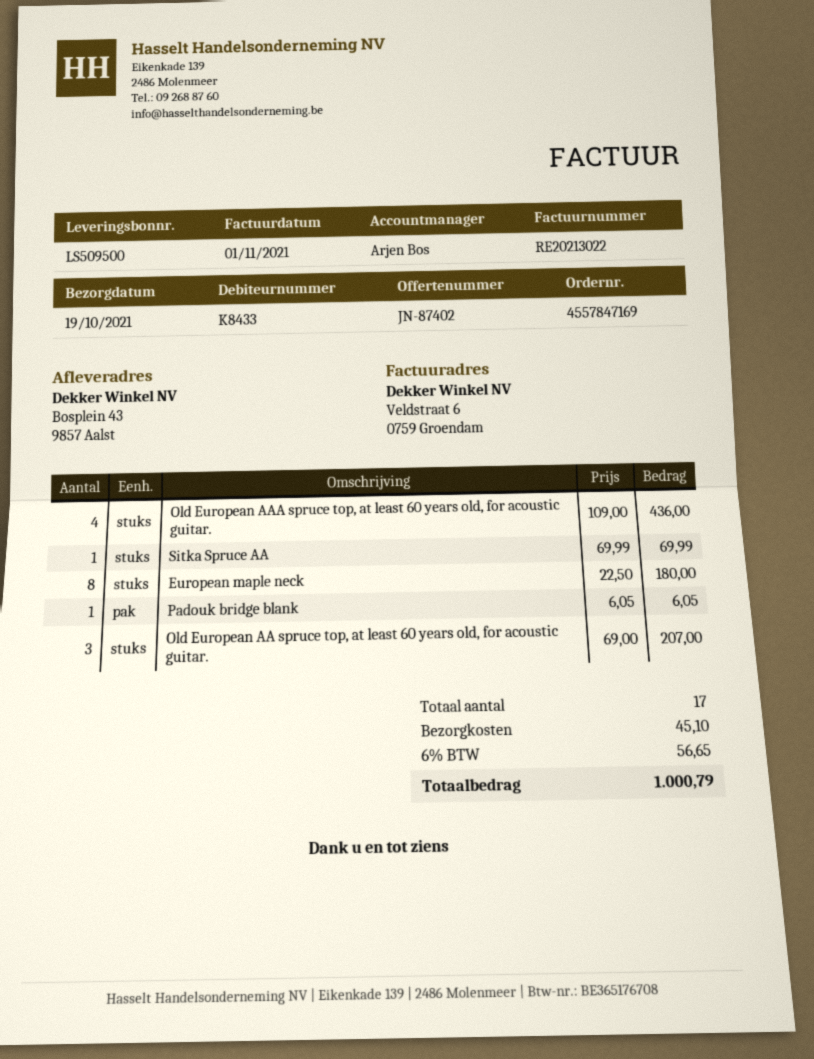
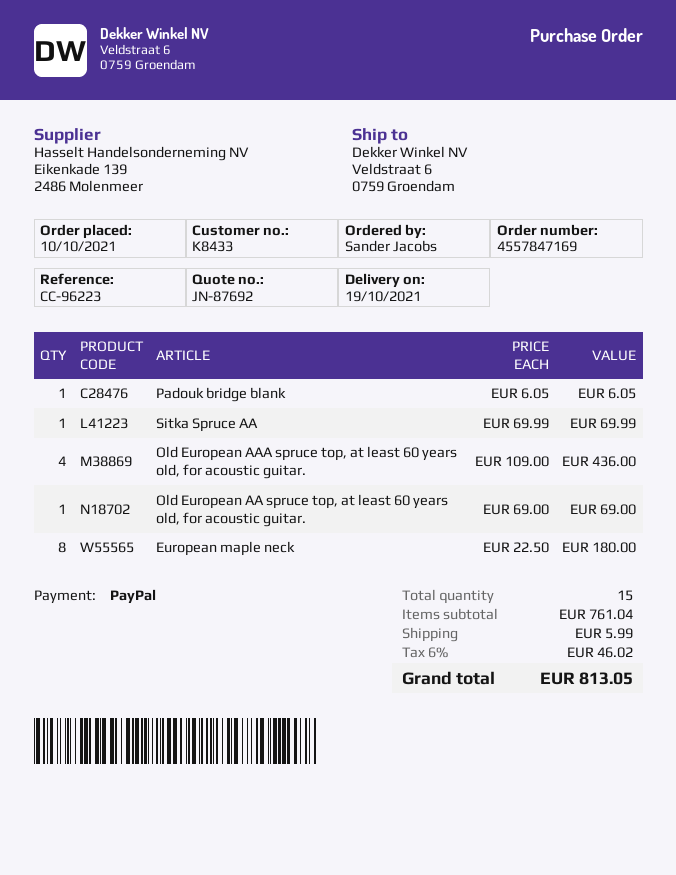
quote number: JN-87402 -> JN-87692
ship to: Bosplein 43, 9857 Aalst -> Veldstraat 6, 0759 Groendam
Old European AA spruce top, at least 60 years old, for acoustic guitar.: 3 x 69.00 = 207.00 -> 1 x 69.00 = 69.00
total quantity: 17 -> 15
shipping: 45.10 -> 5.99
tax: 6% = 56.65 -> 6% = 46.02
total: 1000.79 -> 813.05

